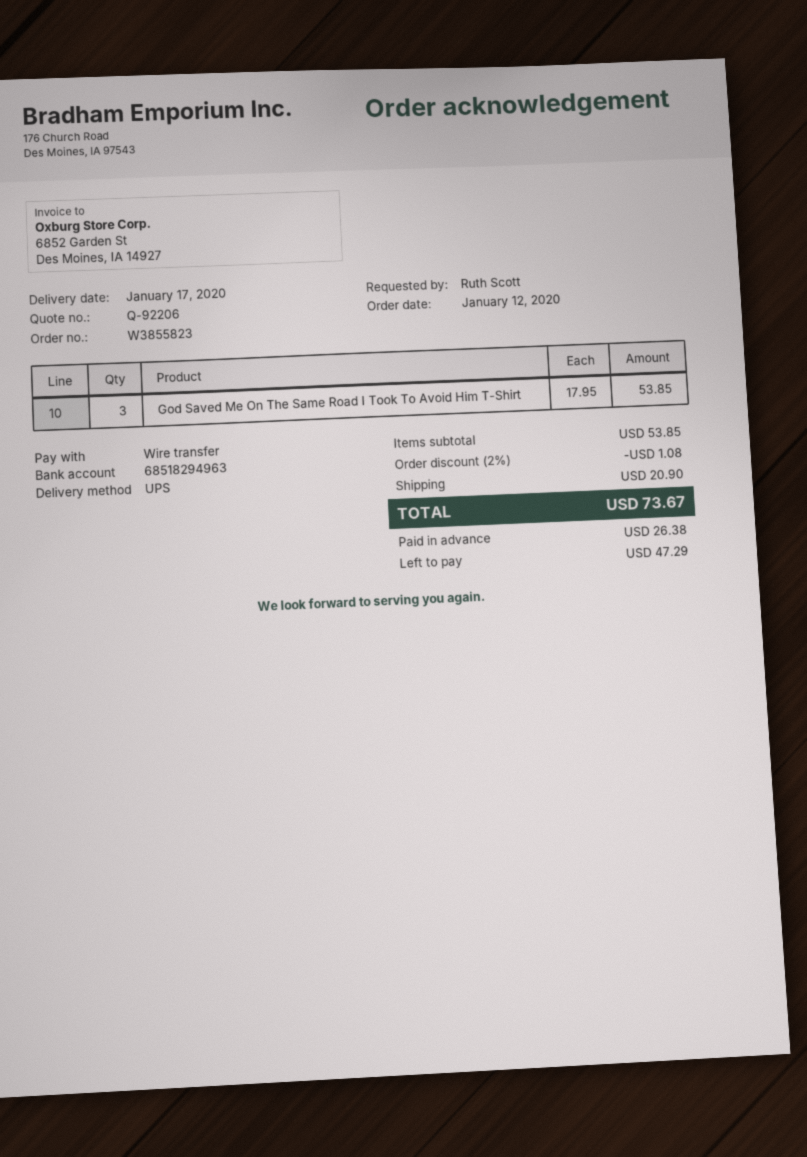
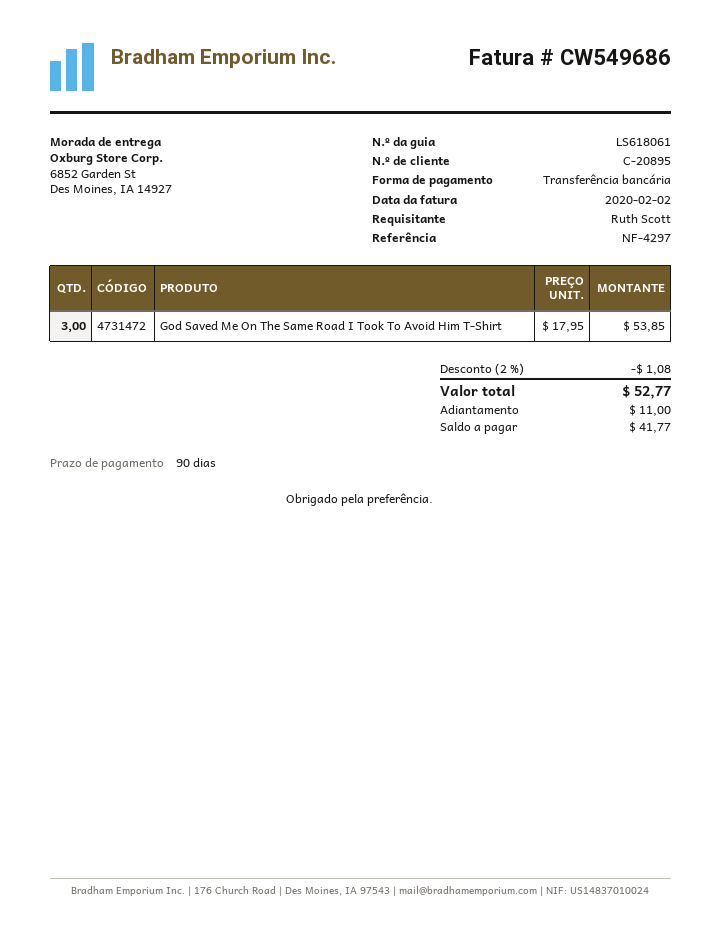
shipping: 20.90 -> none
total: 73.67 -> 52.77
deposit: 26.38 -> 11.00
balance: 47.29 -> 41.77

